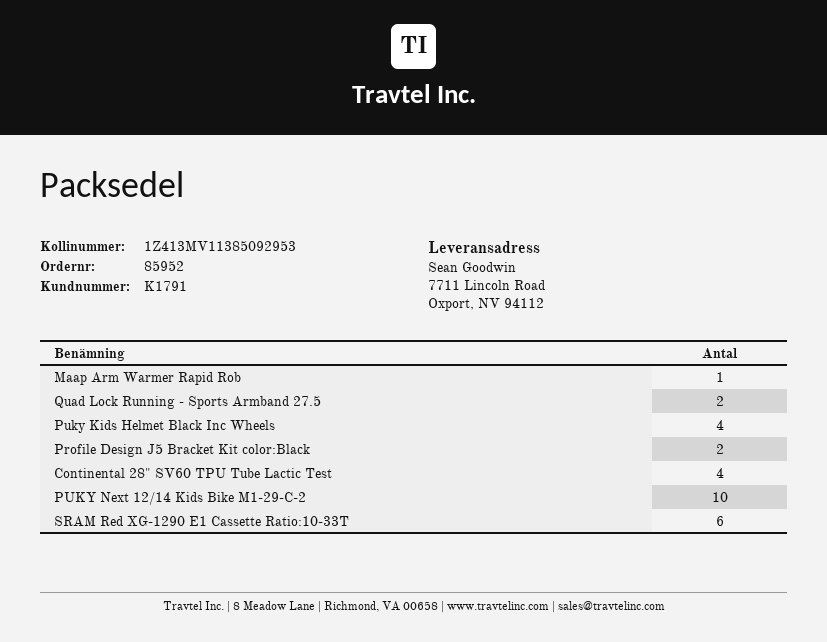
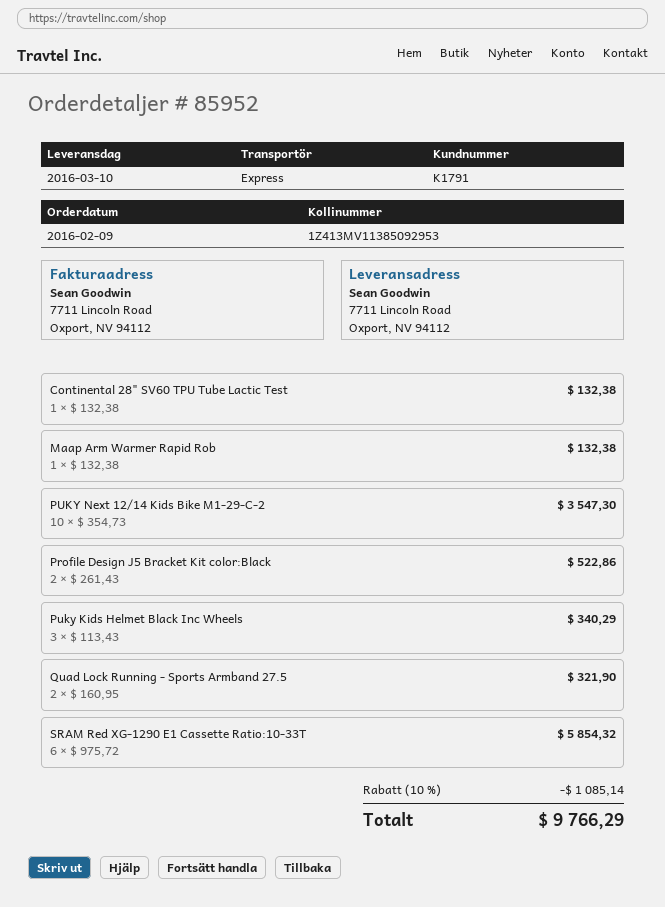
Puky Kids Helmet Black Inc Wheels: 4 -> 3
Continental 28" SV60 TPU Tube Lactic Test: 4 -> 1

